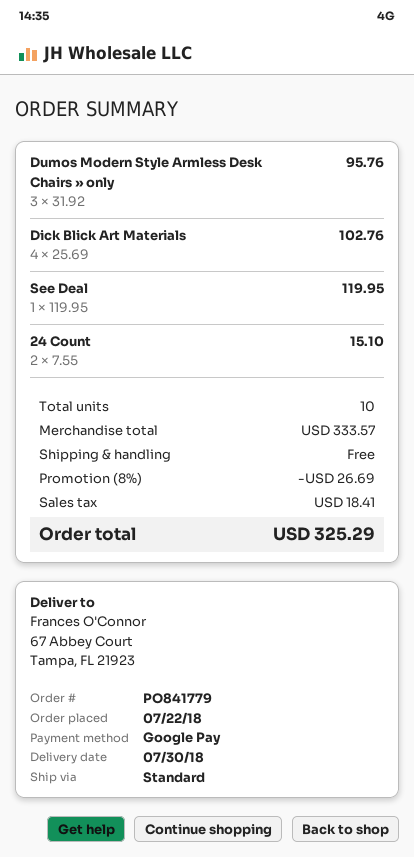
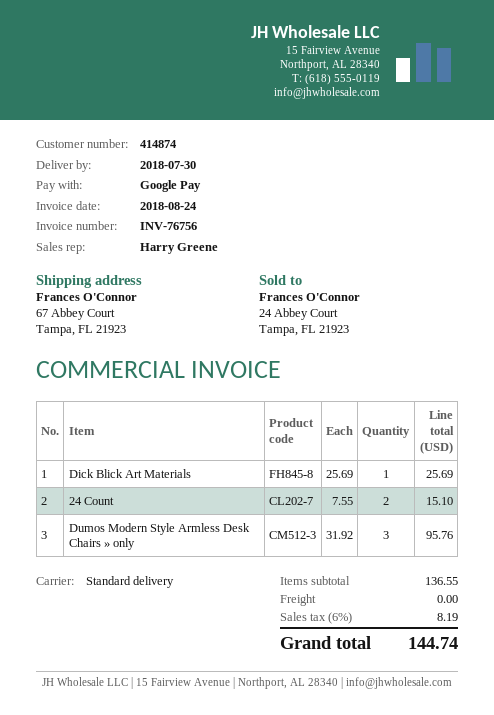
Dick Blick Art Materials: 4 x 25.69 = 102.76 -> 1 x 25.69 = 25.69
See Deal: 1 x 119.95 = 119.95 -> none
subtotal: 333.57 -> 136.55
discount: 8% = 26.69 -> none
tax: 18.41 -> 8.19
total: 325.29 -> 144.74

